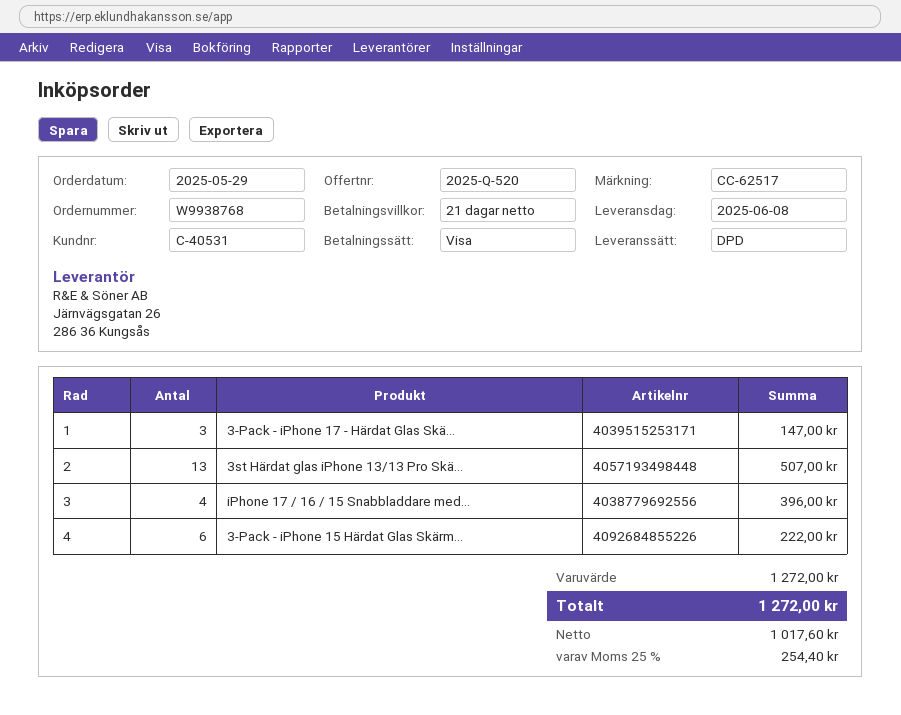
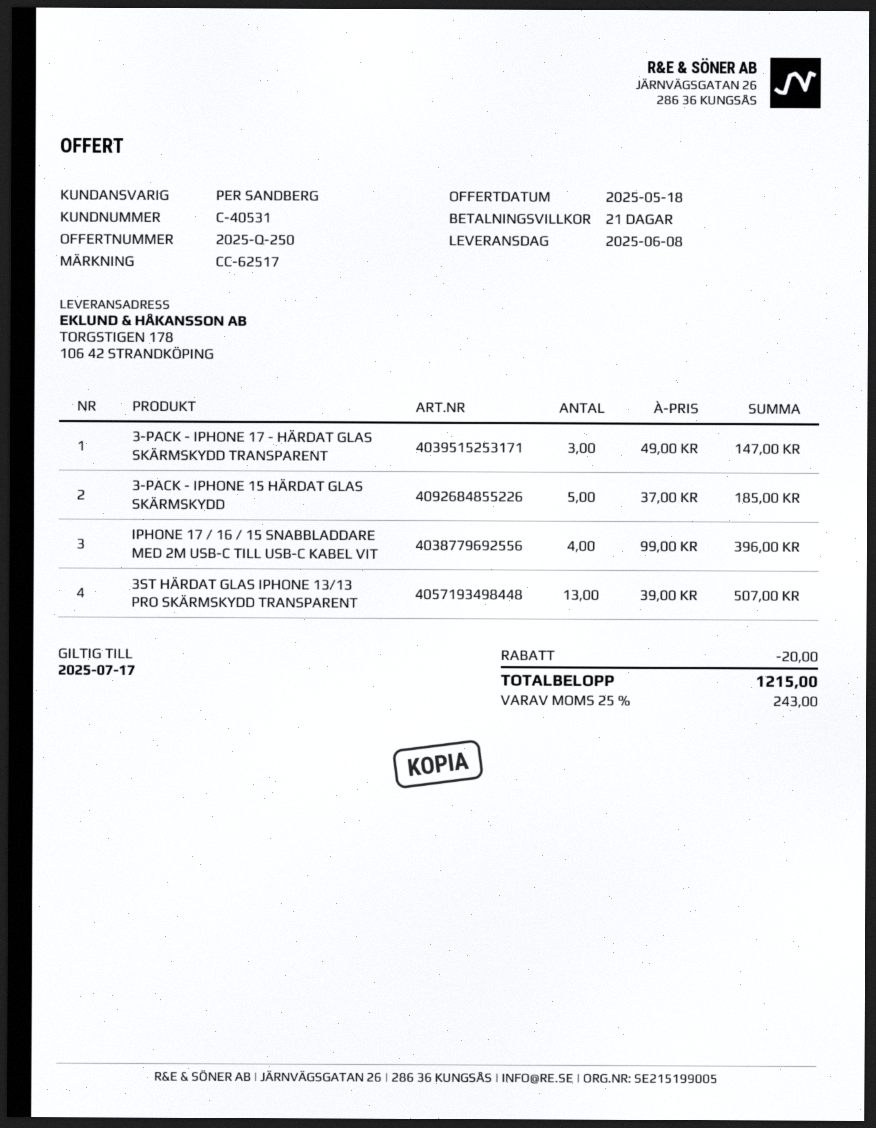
quote number: 2025-Q-520 -> 2025-Q-250
3-Pack - iPhone 15 Härdat Glas Skärm...: 6 for 222.00 -> 5 for 185.00
discount: none -> 20.00
tax: 25% = 254.40 -> 25% = 243.00
total: 1272.00 -> 1215.00

